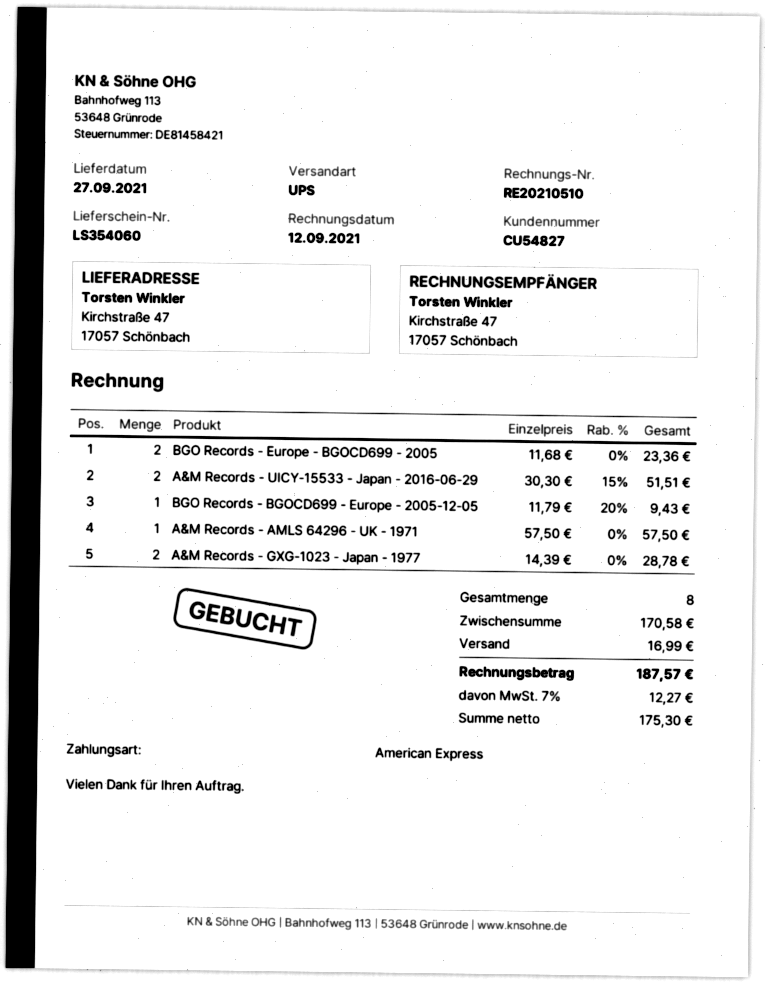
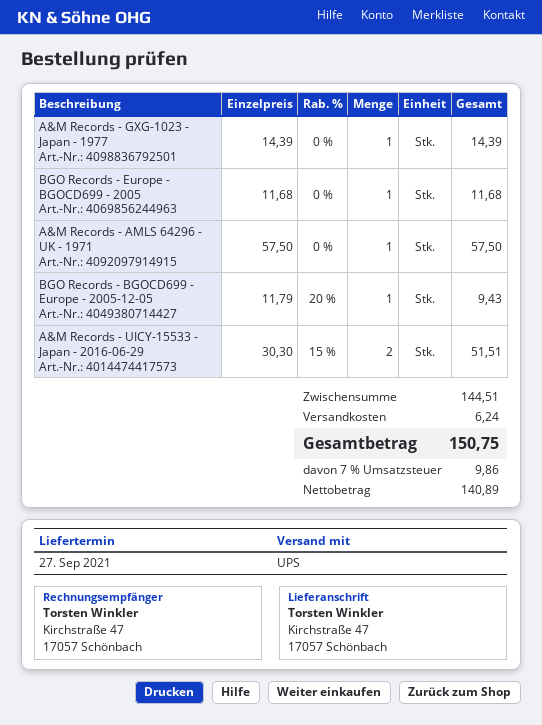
BGO Records - Europe - BGOCD699 - 2005: 2 x 11.68 = 23.36 -> 1 x 11.68 = 11.68
A&M Records - GXG-1023 - Japan - 1977: 2 x 14.39 = 28.78 -> 1 x 14.39 = 14.39
subtotal: 170.58 -> 144.51
shipping: 16.99 -> 6.24
net: 175.30 -> 140.89
tax: 7% = 12.27 -> 7% = 9.86
total: 187.57 -> 150.75

